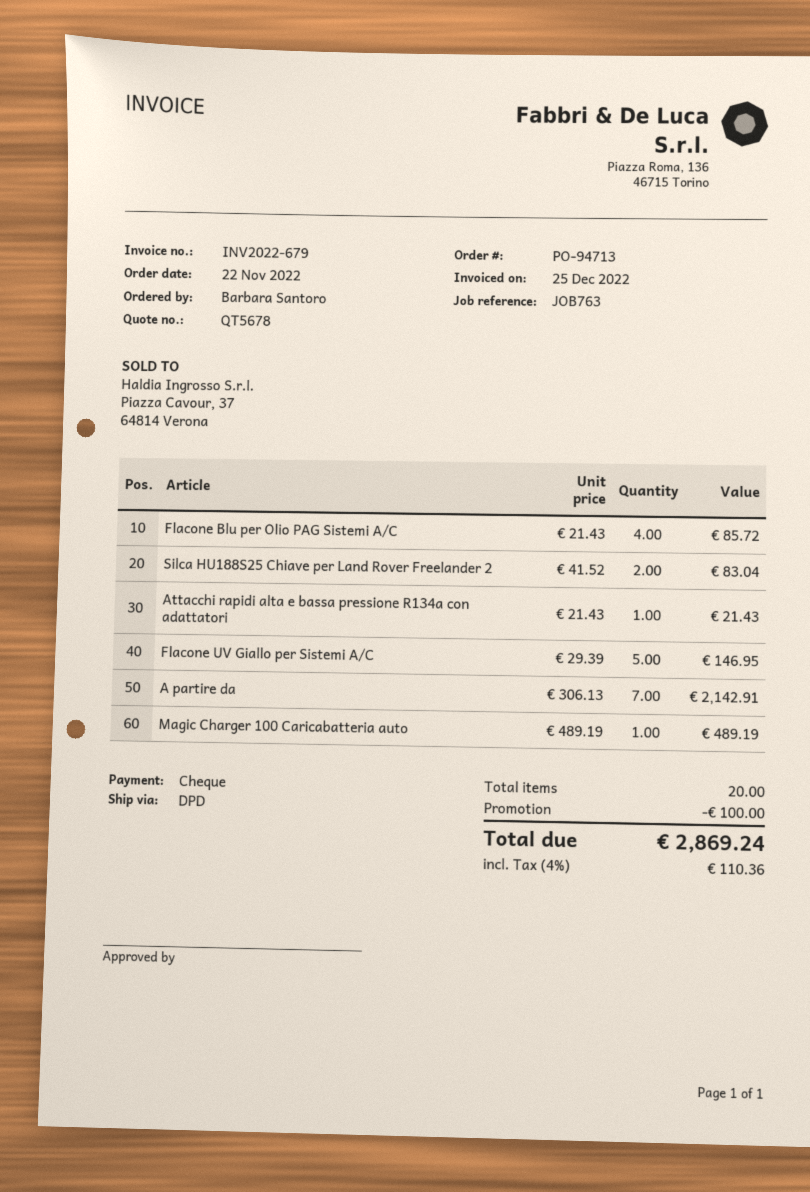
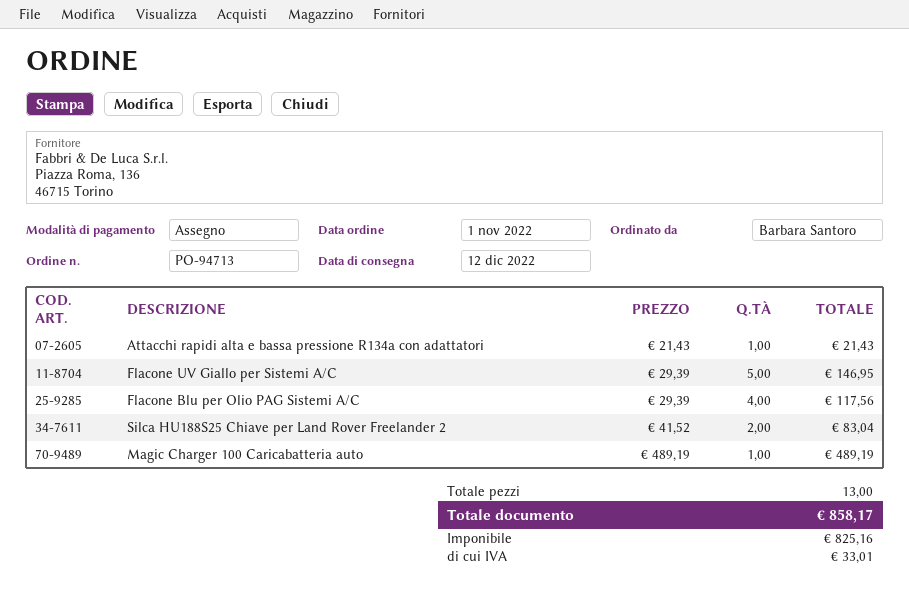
order date: 2022-11-22 -> 2022-11-01
Flacone Blu per Olio PAG Sistemi A/C: 4 x 21.43 = 85.72 -> 4 x 29.39 = 117.56
A partire da: 7 x 306.13 = 2142.91 -> none
total quantity: 20 -> 13
discount: 100.00 -> none
tax: 110.36 -> 33.01
total: 2869.24 -> 858.17

